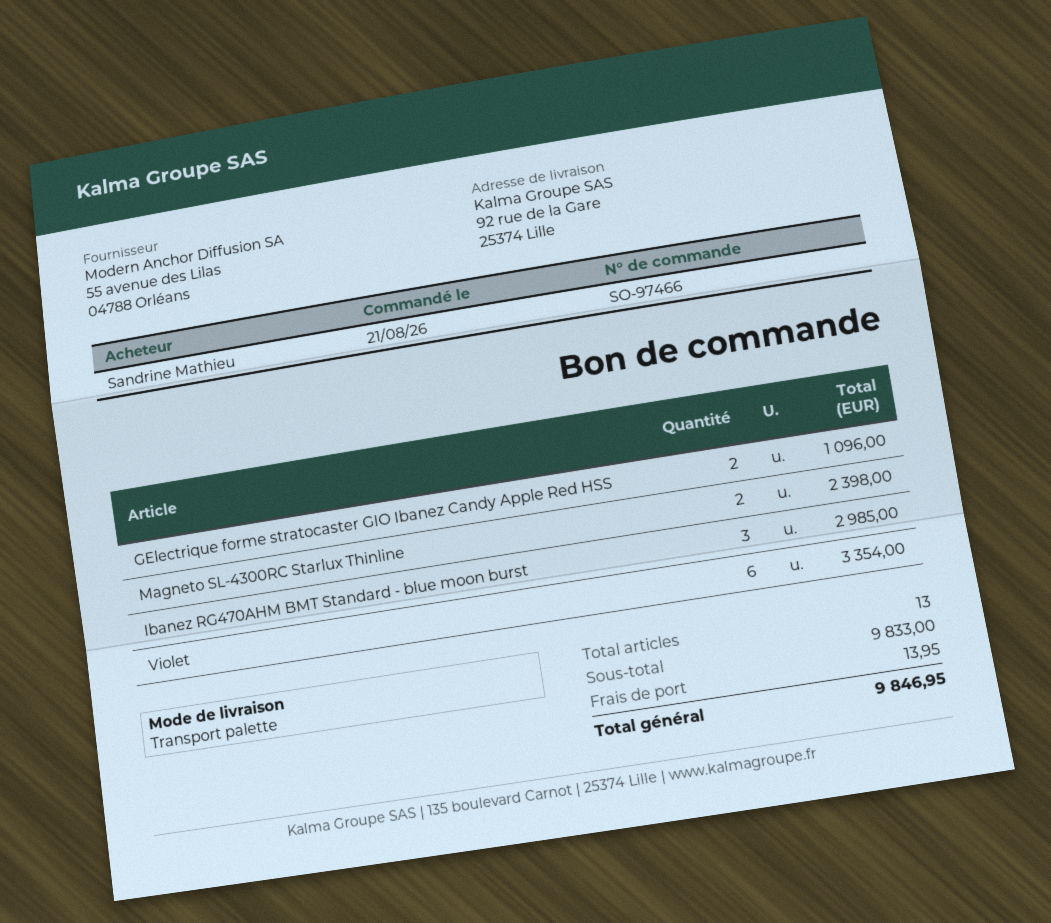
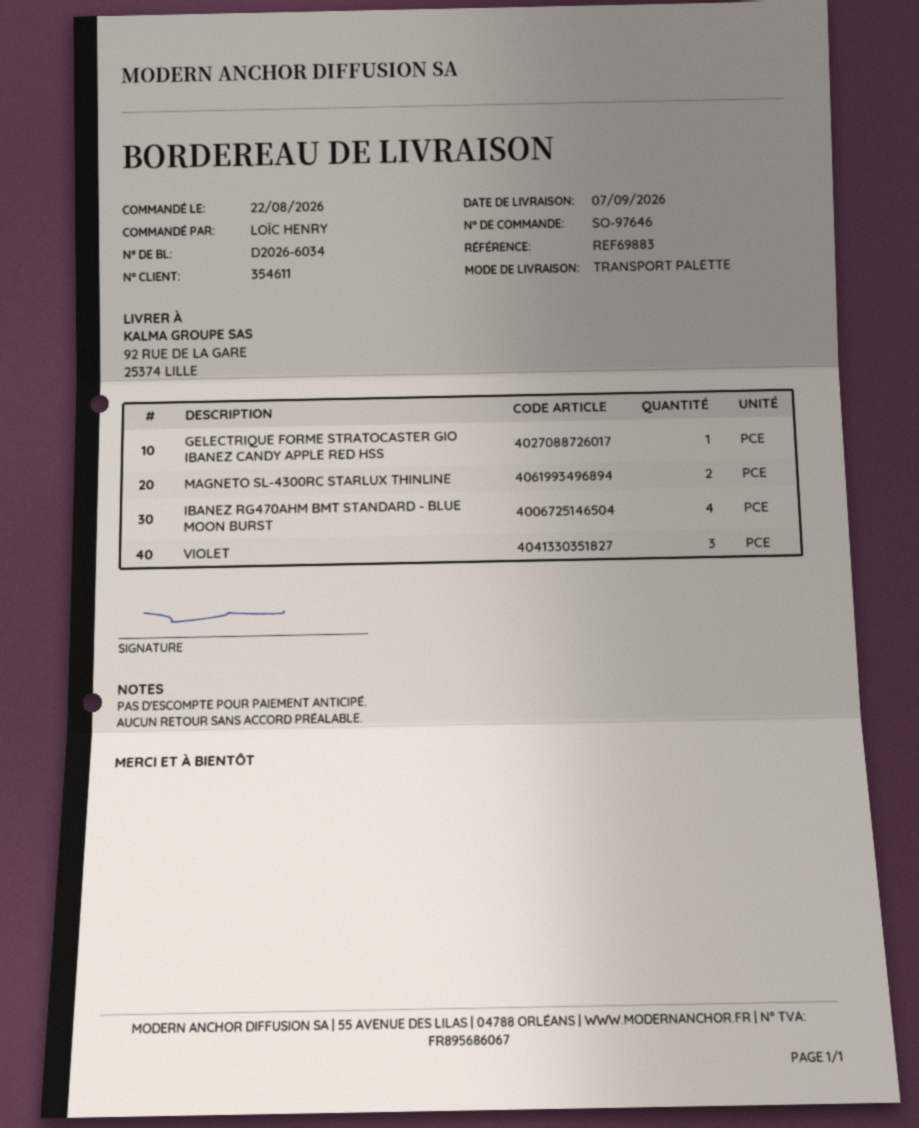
order number: SO-97466 -> SO-97646
order date: 2026-08-21 -> 2026-08-22
ordered by: Sandrine Mathieu -> LOÏC HENRY
GElectrique forme stratocaster GIO Ibanez Candy Apple Red HSS: 2 -> 1
Ibanez RG470AHM BMT Standard - blue moon burst: 3 -> 4
Violet: 6 -> 3

